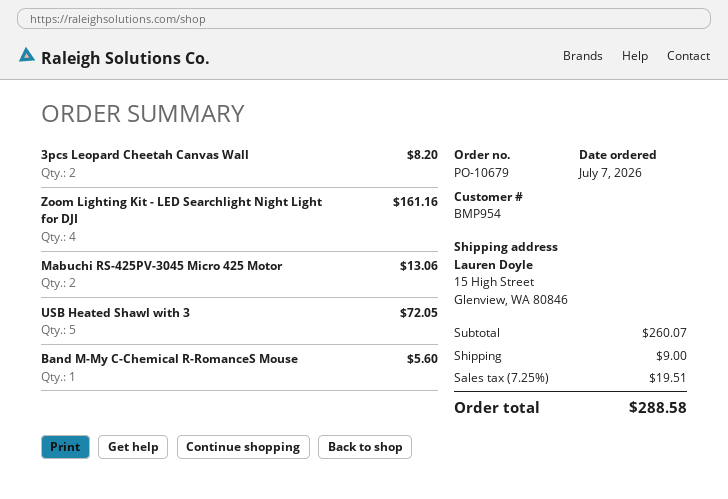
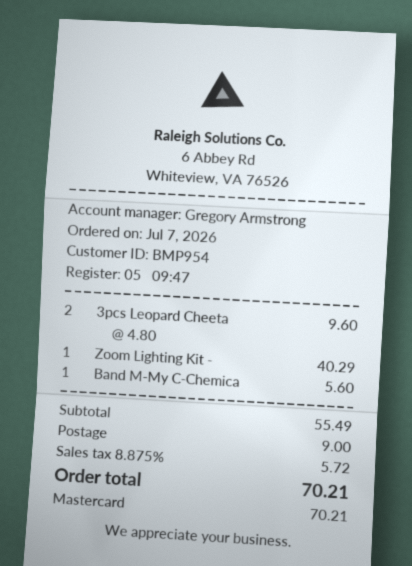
3pcs Leopard Cheetah Canvas Wall: 2 for 8.20 -> 2 for 9.60
Zoom Lighting Kit - LED Searchlight Night Light for DJI: 4 for 161.16 -> 1 for 40.29
Mabuchi RS-425PV-3045 Micro 425 Motor: 2 for 13.06 -> none
USB Heated Shawl with 3: 5 for 72.05 -> none
subtotal: 260.07 -> 55.49
tax: 7.25% = 19.51 -> 8.875% = 5.72
total: 288.58 -> 70.21

